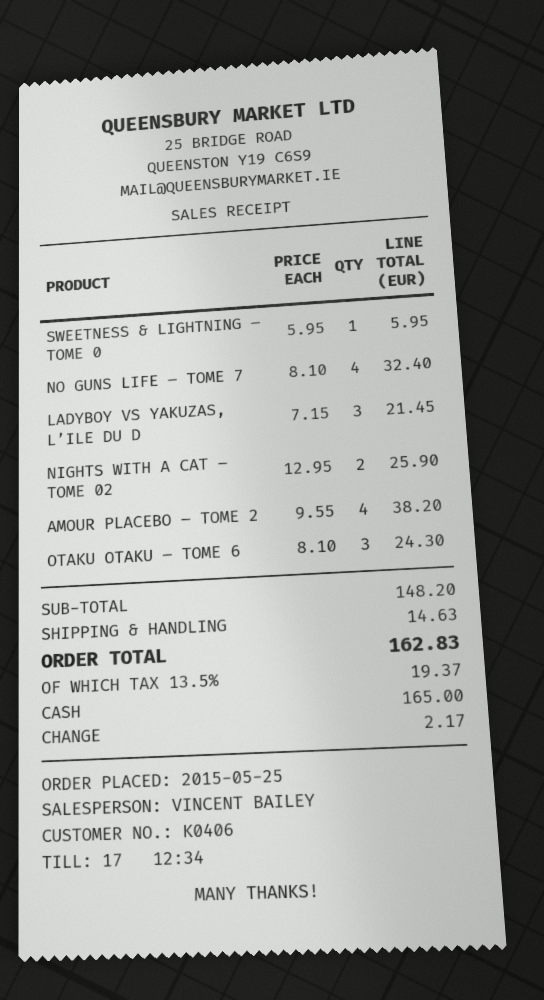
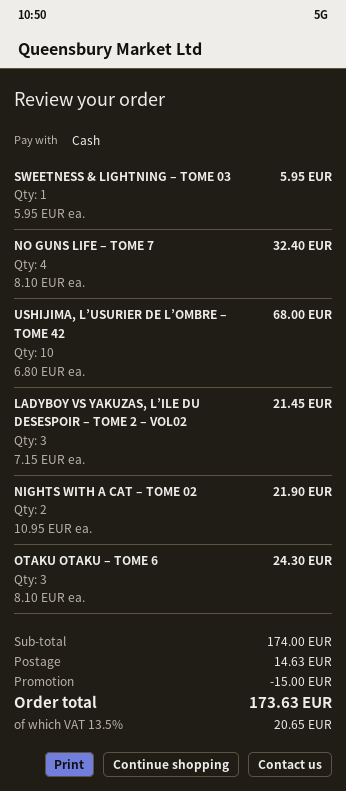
NIGHTS WITH A CAT – TOME 02: 2 x 12.95 = 25.90 -> 2 x 10.95 = 21.90
AMOUR PLACEBO – TOME 2: 4 x 9.55 = 38.20 -> none
USHIJIMA, L’USURIER DE L’OMBRE – TOME 42: none -> 10 x 6.80 = 68.00
subtotal: 148.20 -> 174.00
discount: none -> 15.00
tax: 13.5% = 19.37 -> 13.5% = 20.65
total: 162.83 -> 173.63

